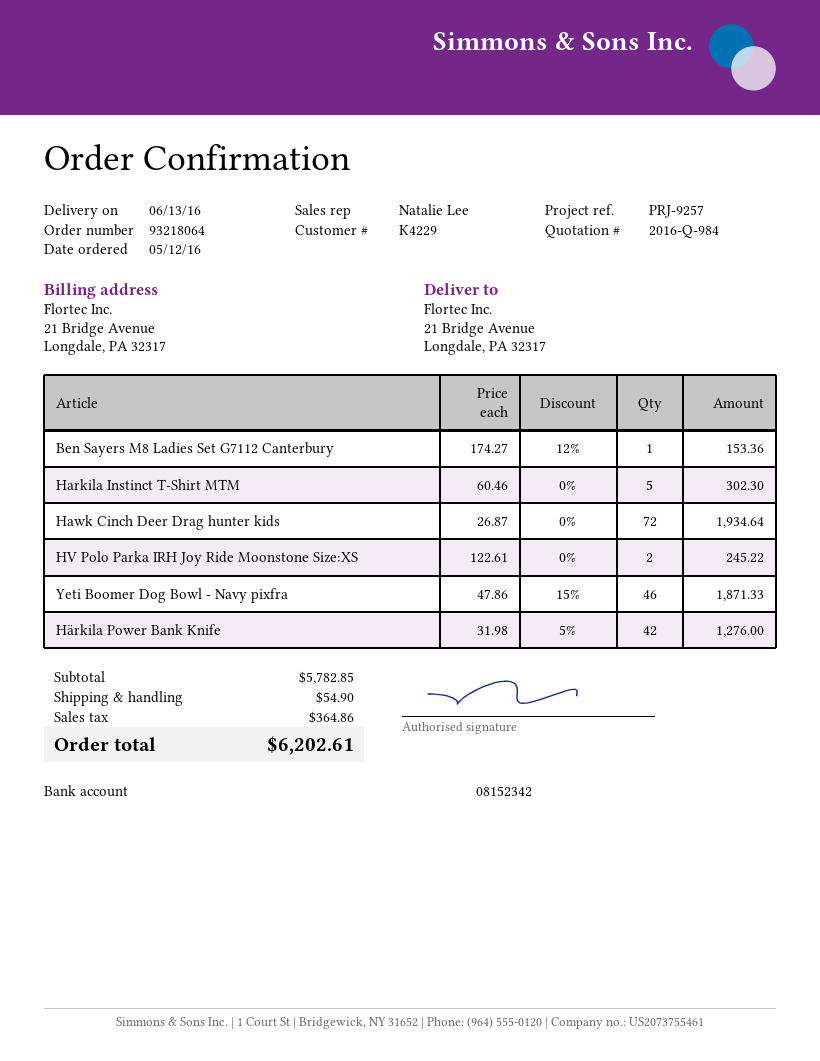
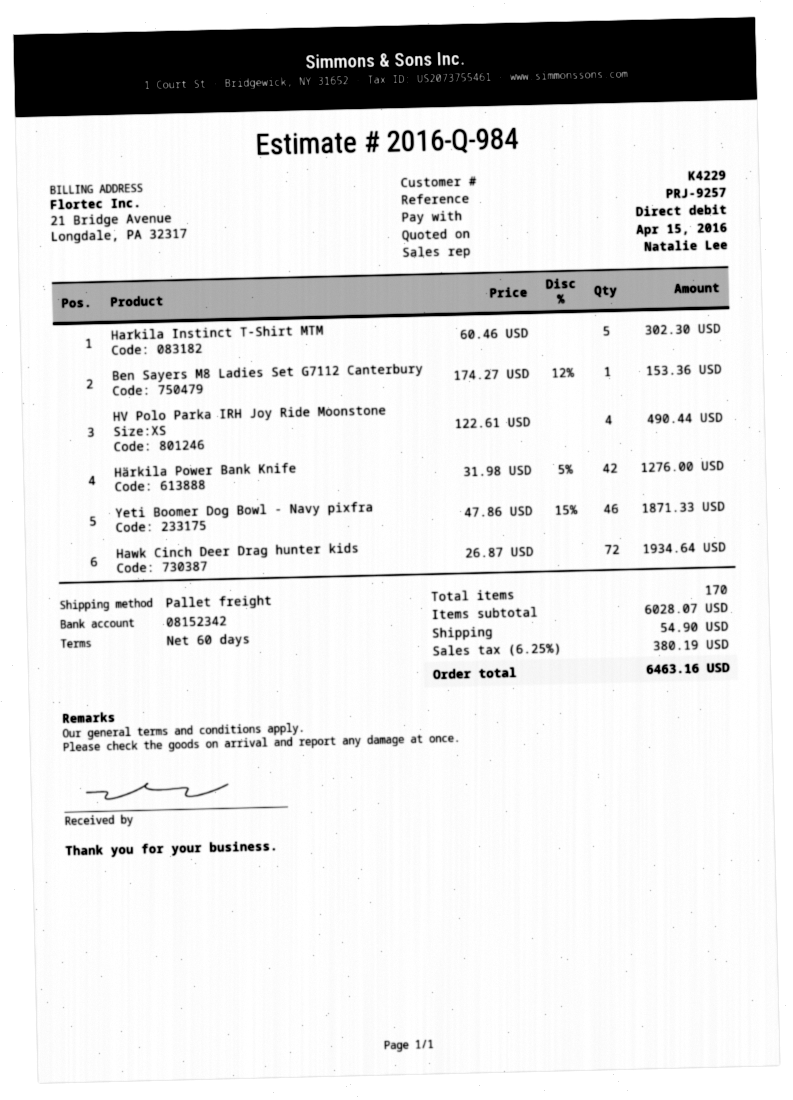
HV Polo Parka IRH Joy Ride Moonstone Size:XS: 2 x 122.61 = 245.22 -> 4 x 122.61 = 490.44
subtotal: 5782.85 -> 6028.07
tax: 364.86 -> 380.19
total: 6202.61 -> 6463.16

